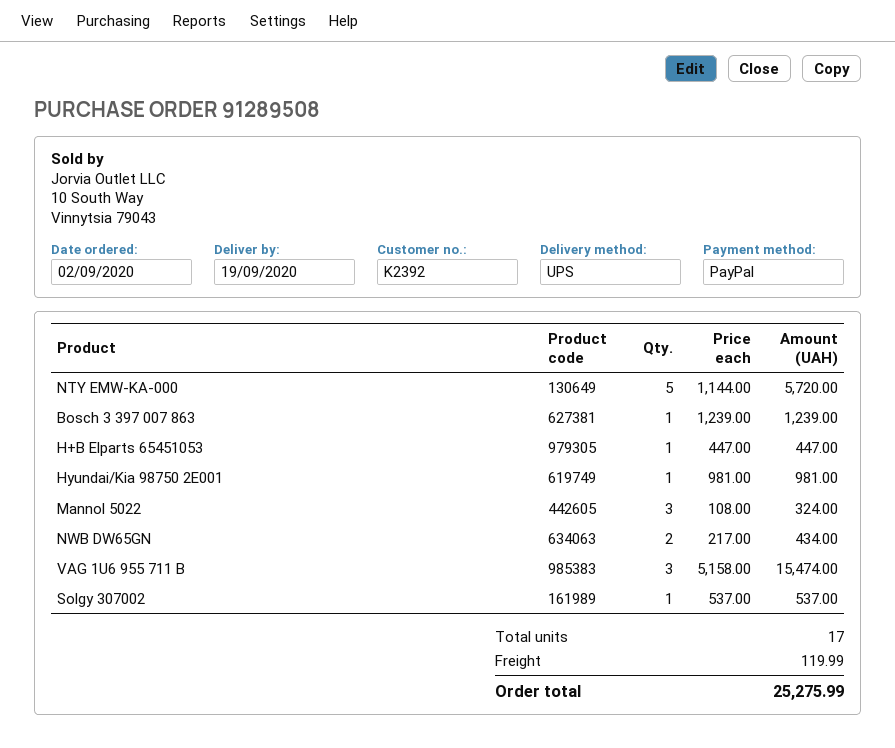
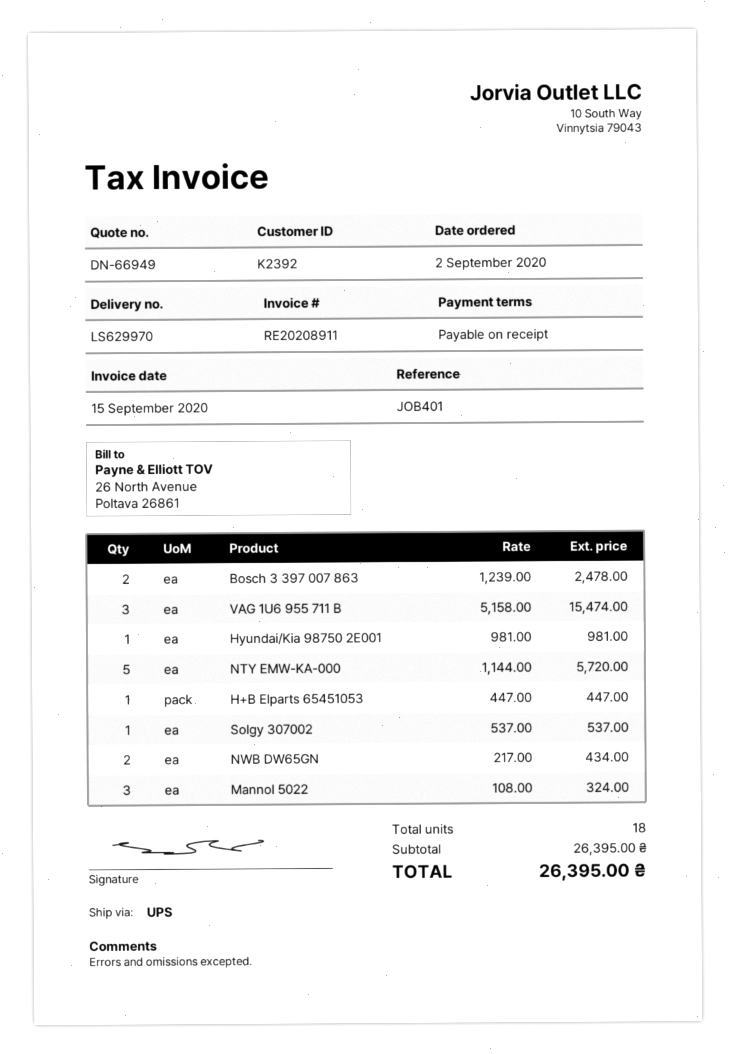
Bosch 3 397 007 863: 1 x 1239.00 = 1239.00 -> 2 x 1239.00 = 2478.00
total quantity: 17 -> 18
shipping: 119.99 -> none
total: 25275.99 -> 26395.00

